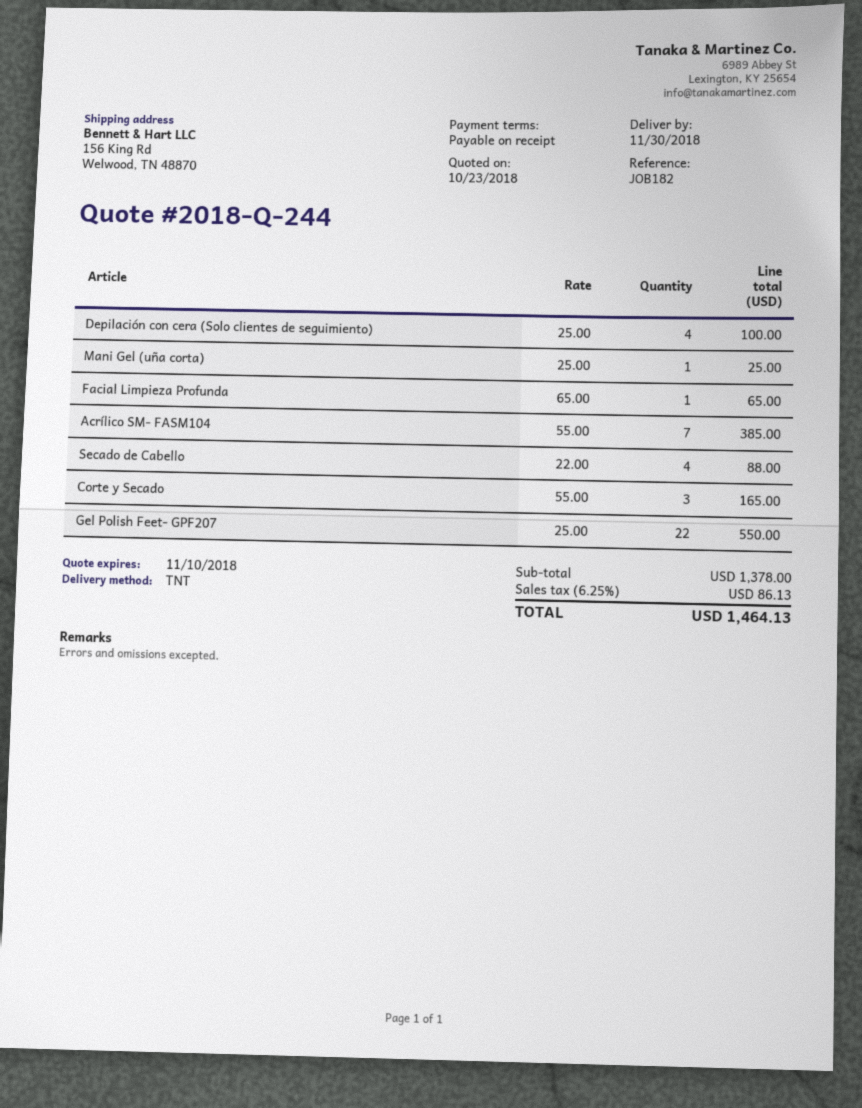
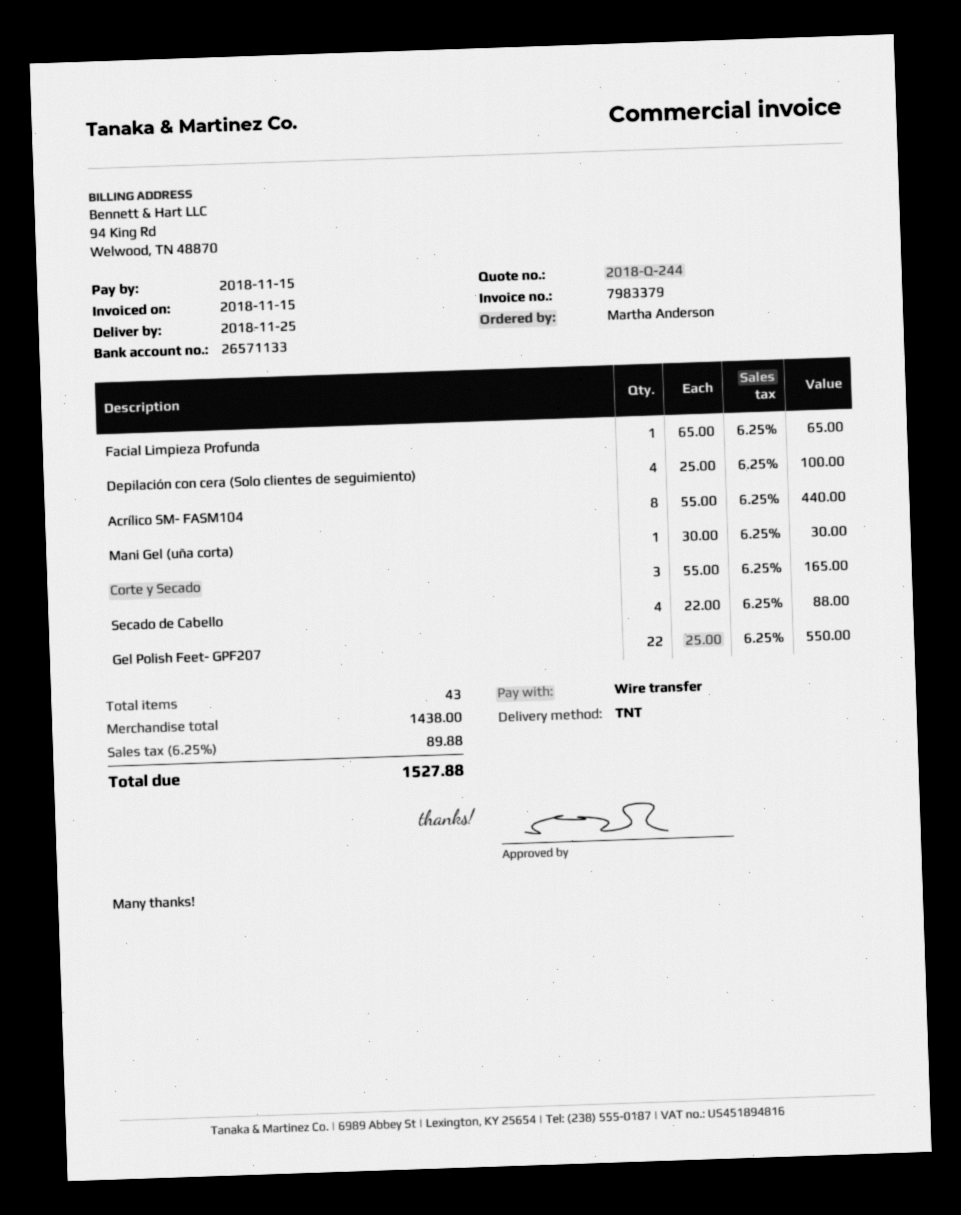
delivery date: 2018-11-30 -> 2018-11-25
Mani Gel (uña corta): 1 x 25.00 = 25.00 -> 1 x 30.00 = 30.00
Acrílico SM- FASM104: 7 x 55.00 = 385.00 -> 8 x 55.00 = 440.00
subtotal: 1378.00 -> 1438.00
tax: 6.25% = 86.13 -> 6.25% = 89.88
total: 1464.13 -> 1527.88

